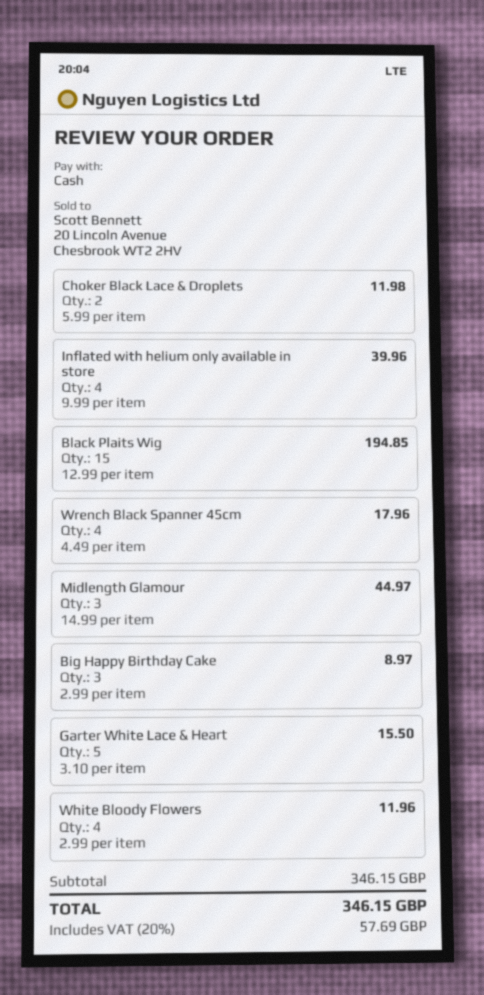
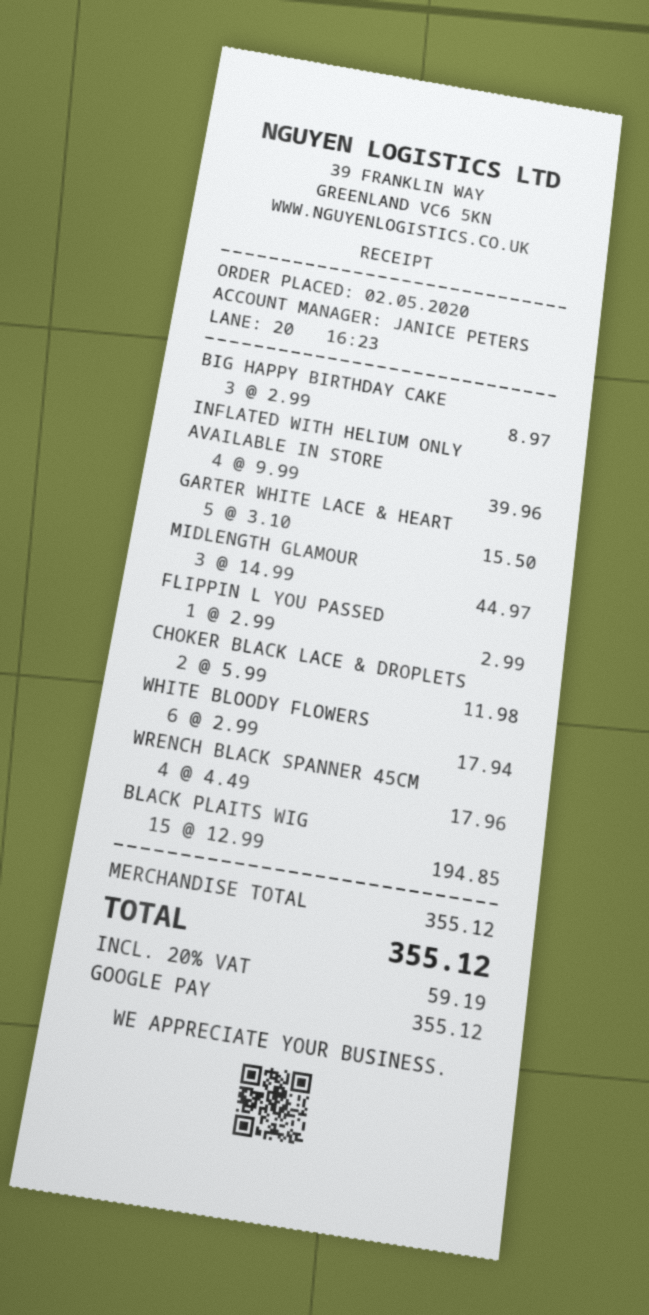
payment method: cash -> Google Pay
White Bloody Flowers: 4 x 2.99 = 11.96 -> 6 x 2.99 = 17.94
FLIPPIN L YOU PASSED: none -> 1 x 2.99 = 2.99
subtotal: 346.15 -> 355.12
tax: 20% = 57.69 -> 20% = 59.19
total: 346.15 -> 355.12

